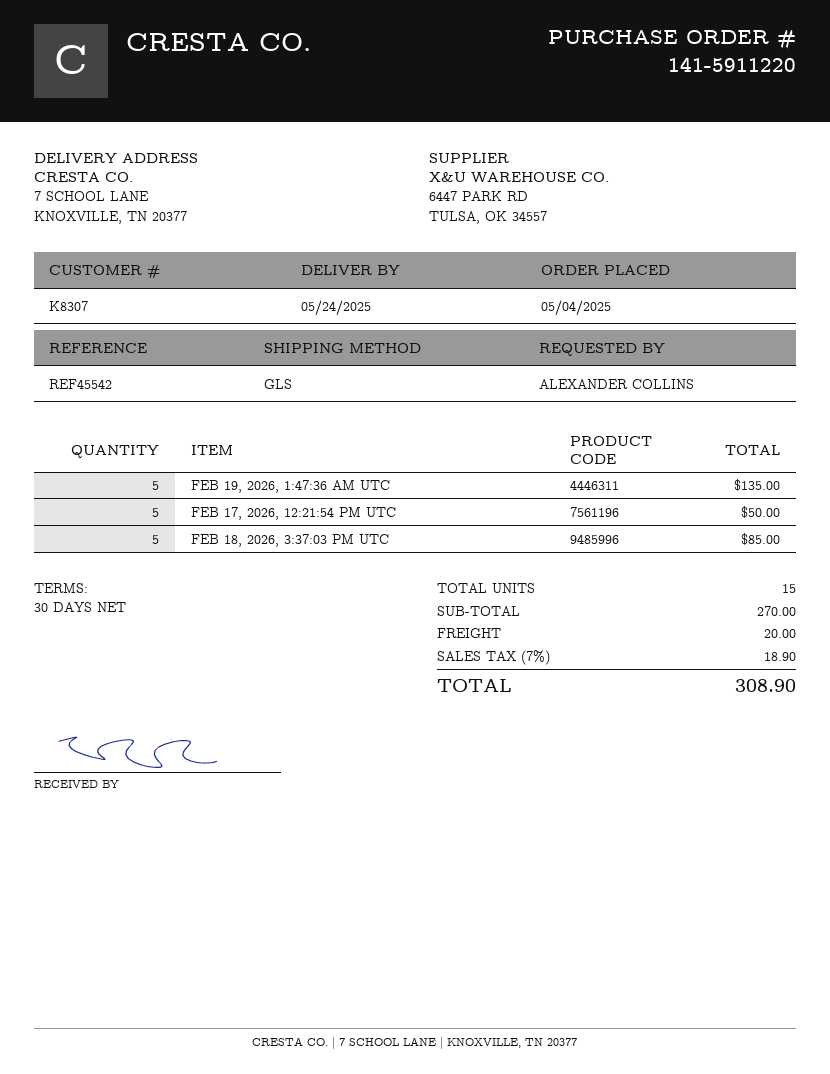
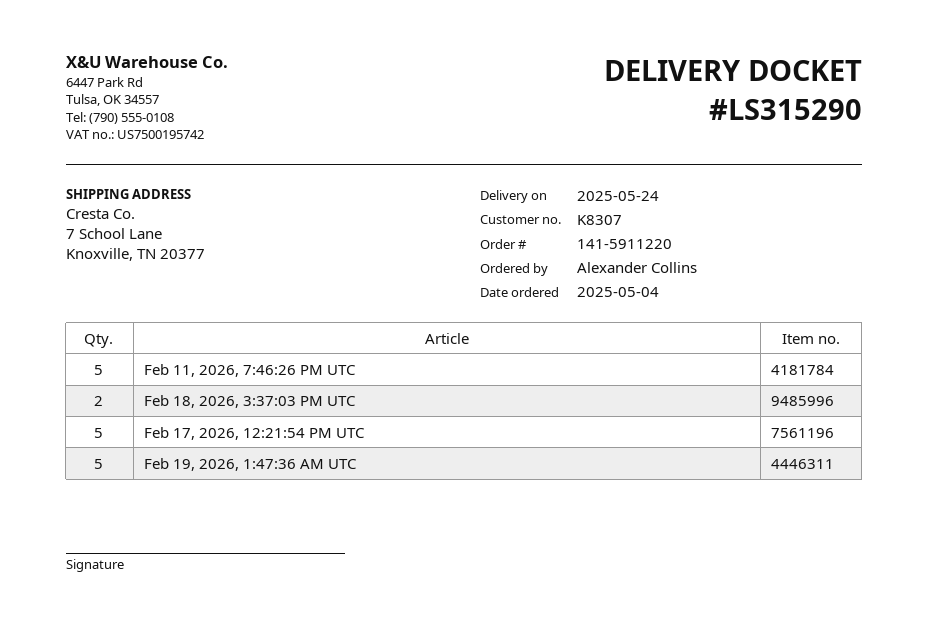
FEB 18, 2026, 3:37:03 PM UTC: 5 -> 2
Feb 11, 2026, 7:46:26 PM UTC: none -> 5

